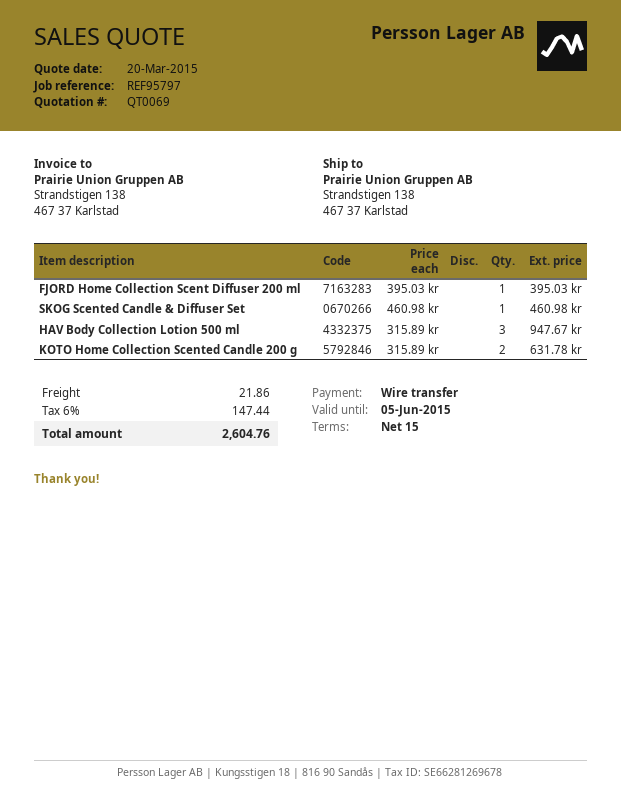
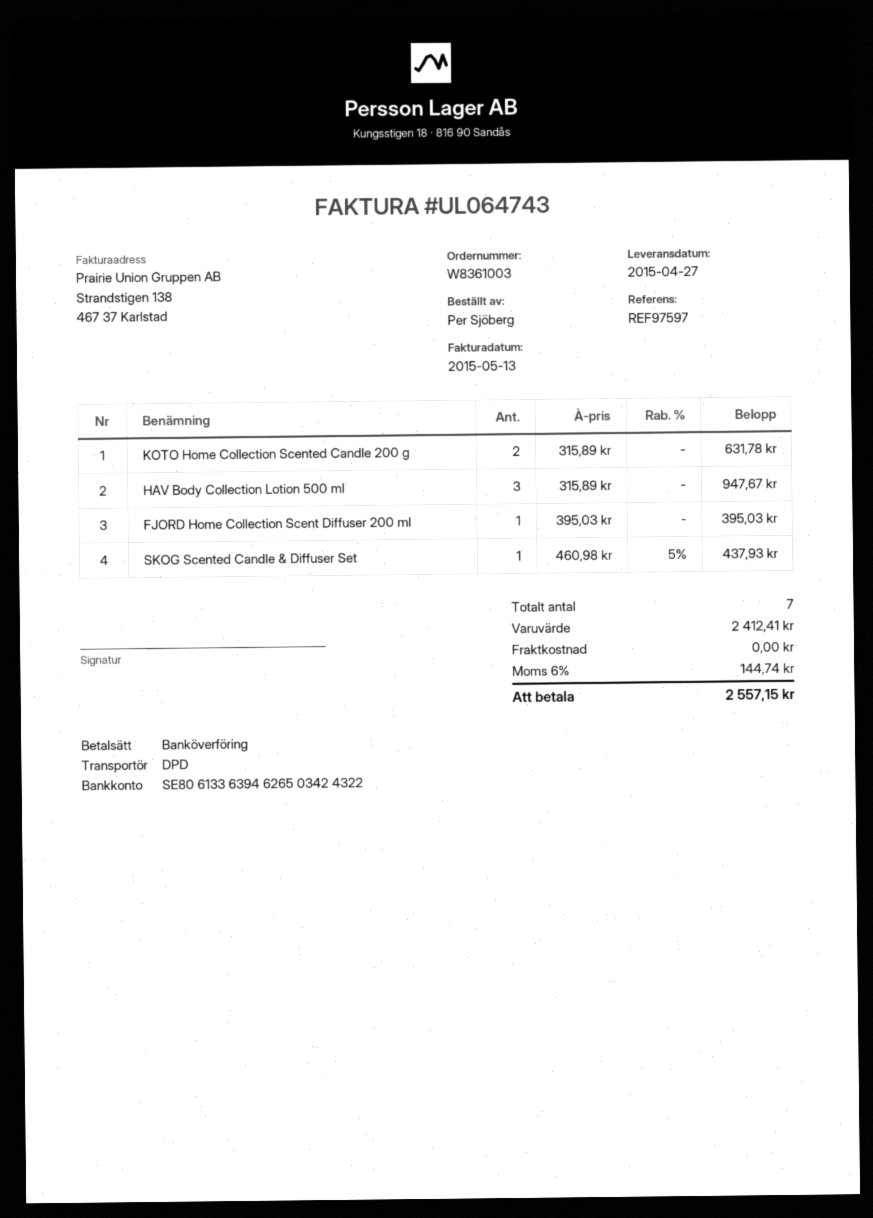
reference: REF95797 -> REF97597
SKOG Scented Candle & Diffuser Set: 1 x 460.98 = 460.98 -> 1 x 460.98 - 5% = 437.93
shipping: 21.86 -> 0.00
tax: 6% = 147.44 -> 6% = 144.74
total: 2604.76 -> 2557.15

